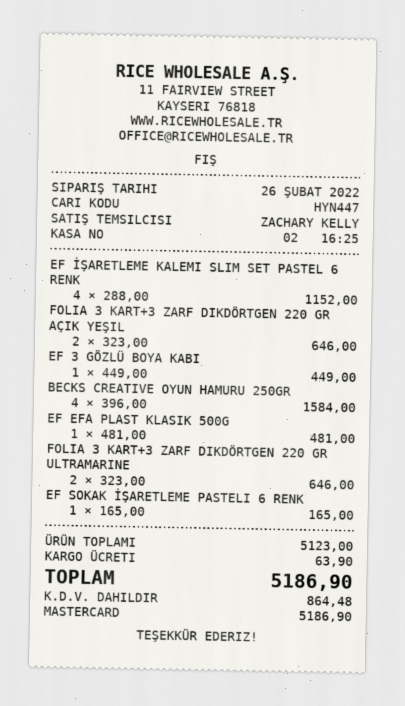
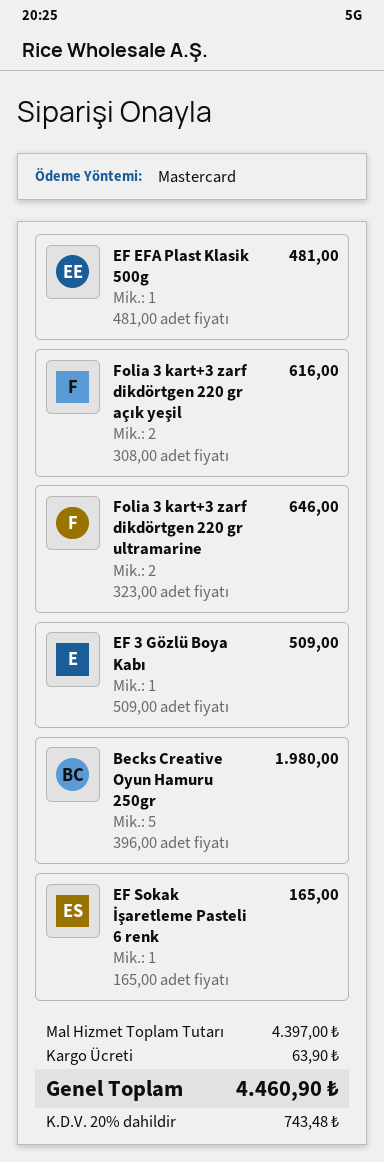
EF İŞARETLEME KALEMI SLIM SET PASTEL 6 RENK: 4 x 288.00 = 1152.00 -> none
FOLIA 3 KART+3 ZARF DIKDÖRTGEN 220 GR AÇIK YEŞIL: 2 x 323.00 = 646.00 -> 2 x 308.00 = 616.00
EF 3 GÖZLÜ BOYA KABI: 1 x 449.00 = 449.00 -> 1 x 509.00 = 509.00
BECKS CREATIVE OYUN HAMURU 250GR: 4 x 396.00 = 1584.00 -> 5 x 396.00 = 1980.00
subtotal: 5123.00 -> 4397.00
tax: 864.48 -> 743.48
total: 5186.90 -> 4460.90

